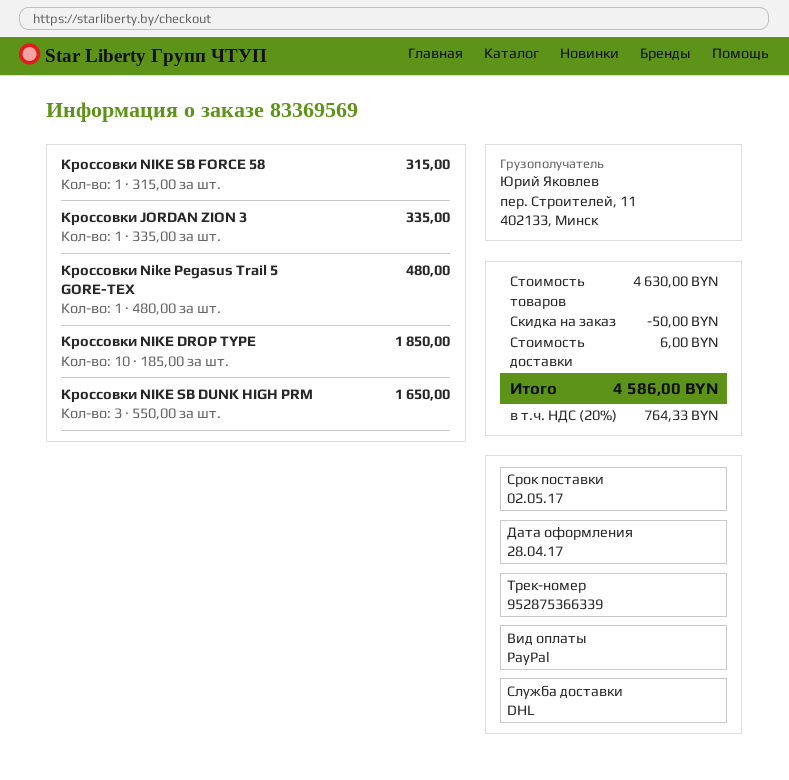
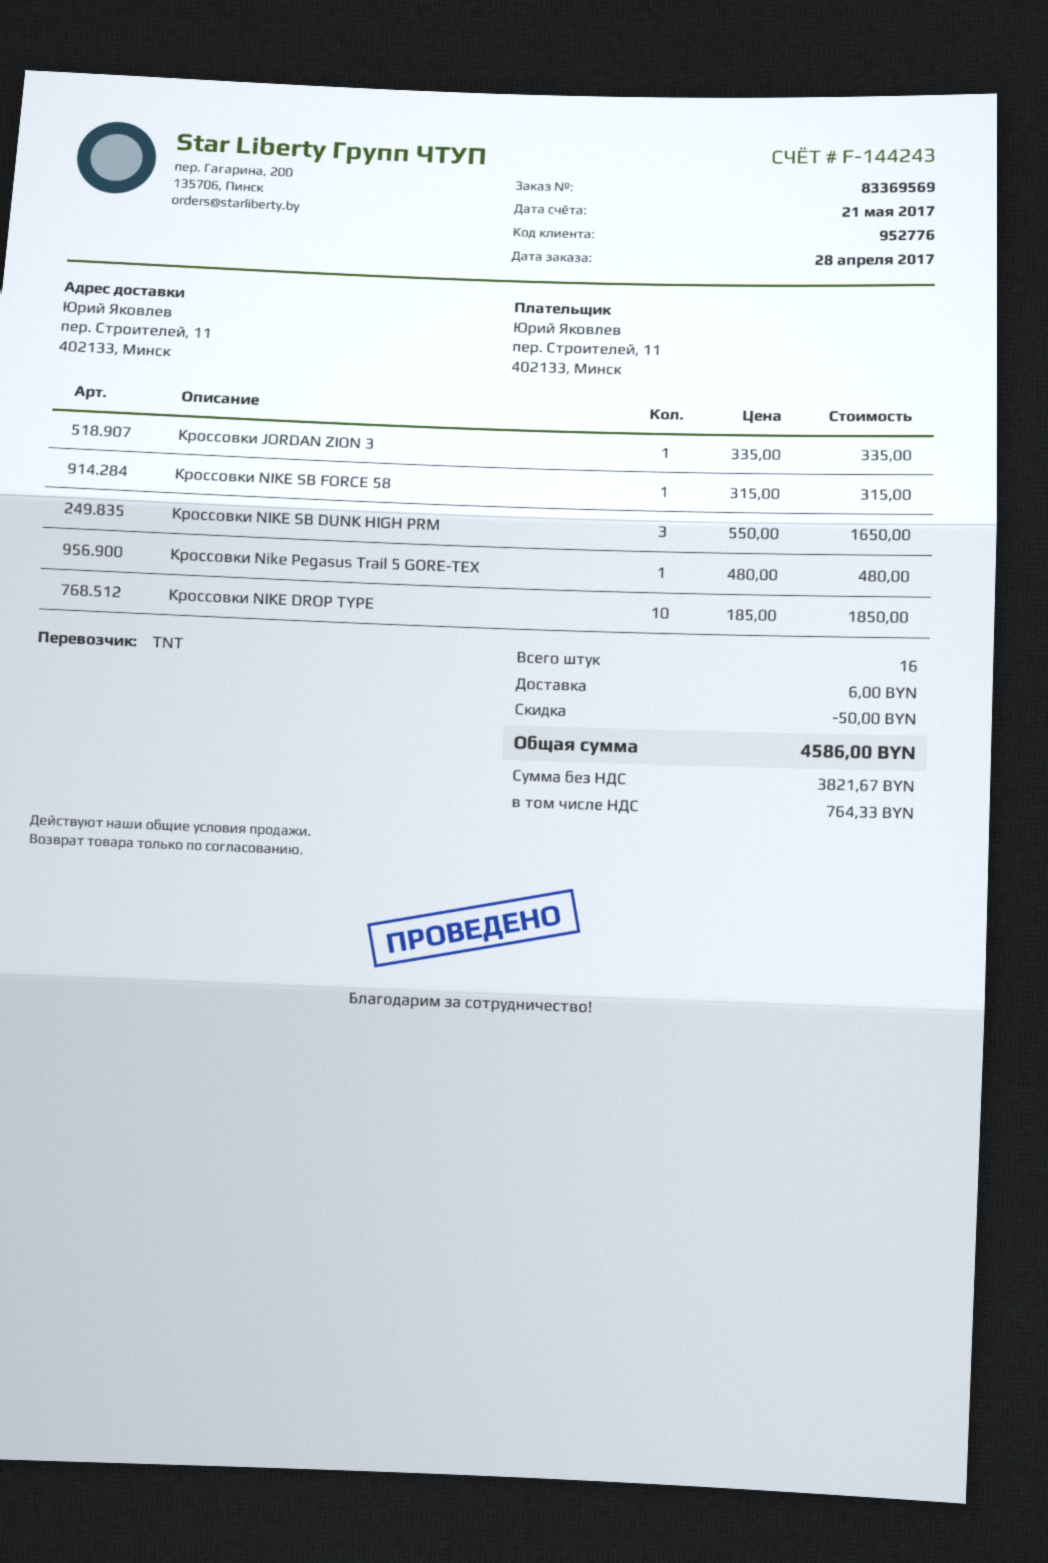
shipping method: DHL -> TNT

